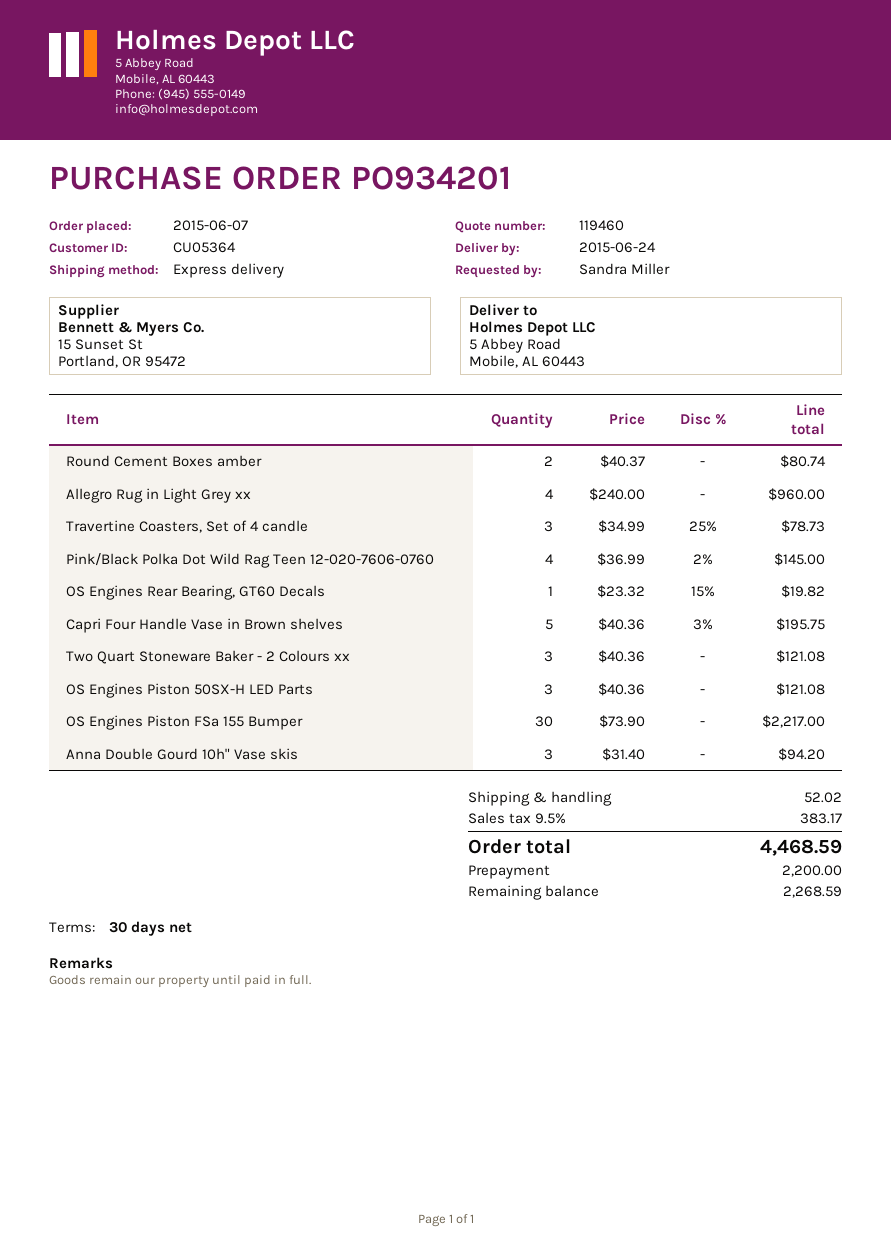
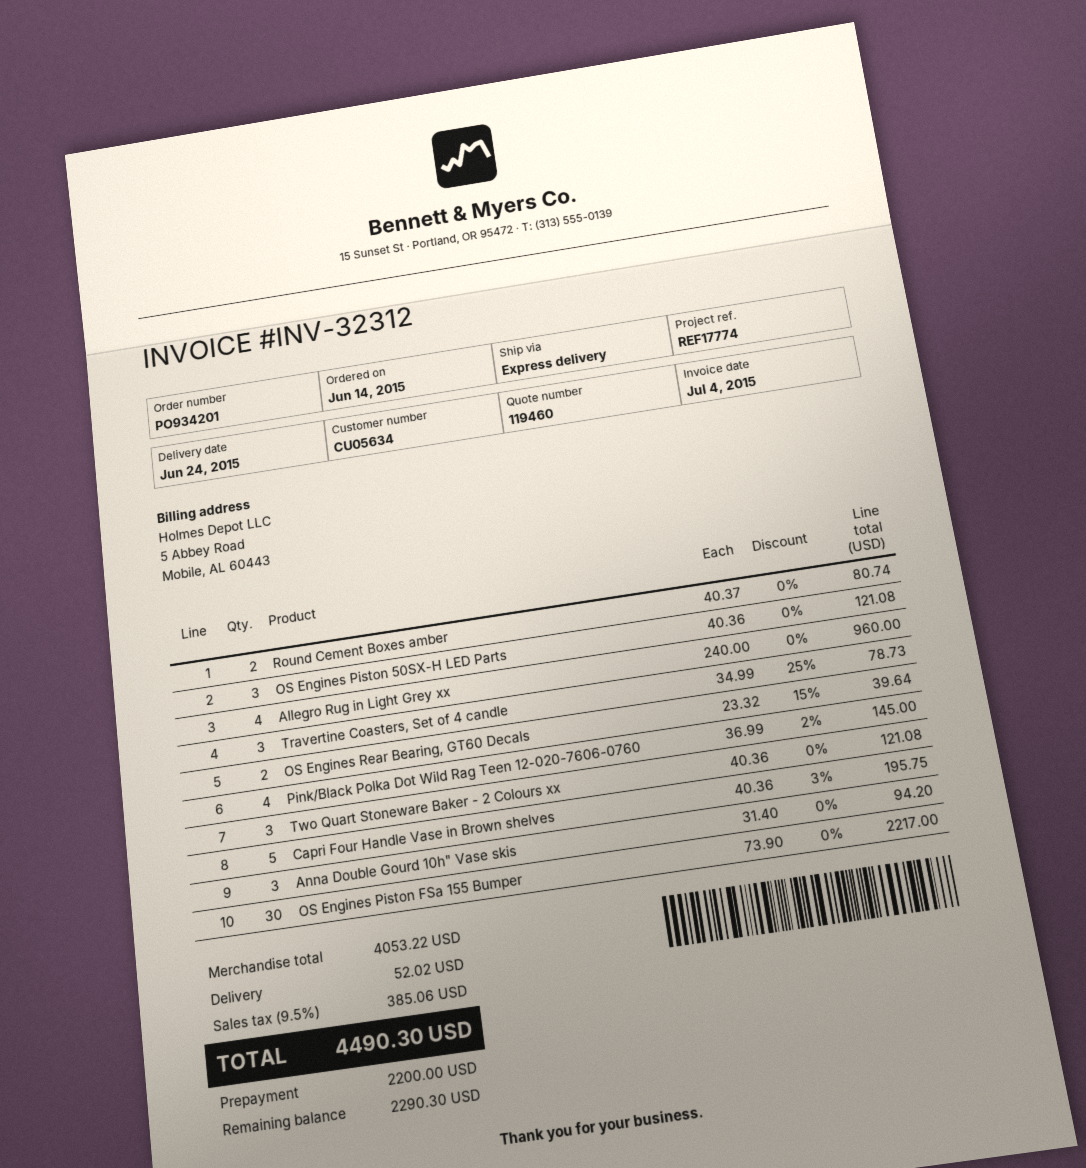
order date: 2015-06-07 -> 2015-06-14
customer number: CU05364 -> CU05634
OS Engines Rear Bearing, GT60 Decals: 1 x 23.32 - 15% = 19.82 -> 2 x 23.32 - 15% = 39.64
tax: 9.5% = 383.17 -> 9.5% = 385.06
total: 4468.59 -> 4490.30
balance: 2268.59 -> 2290.30

